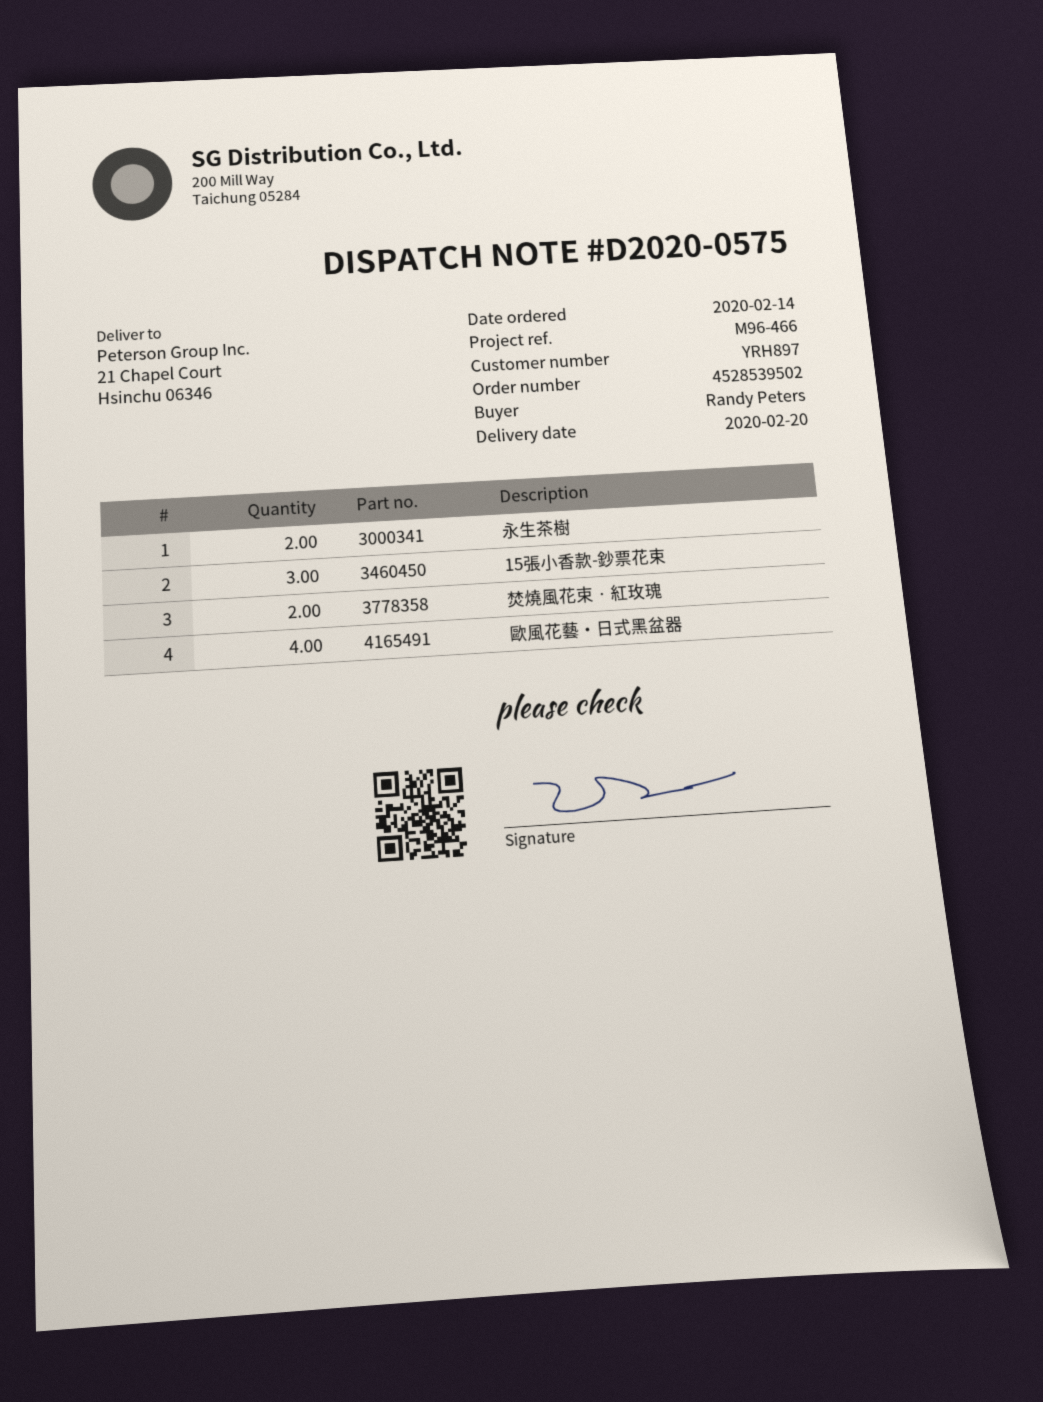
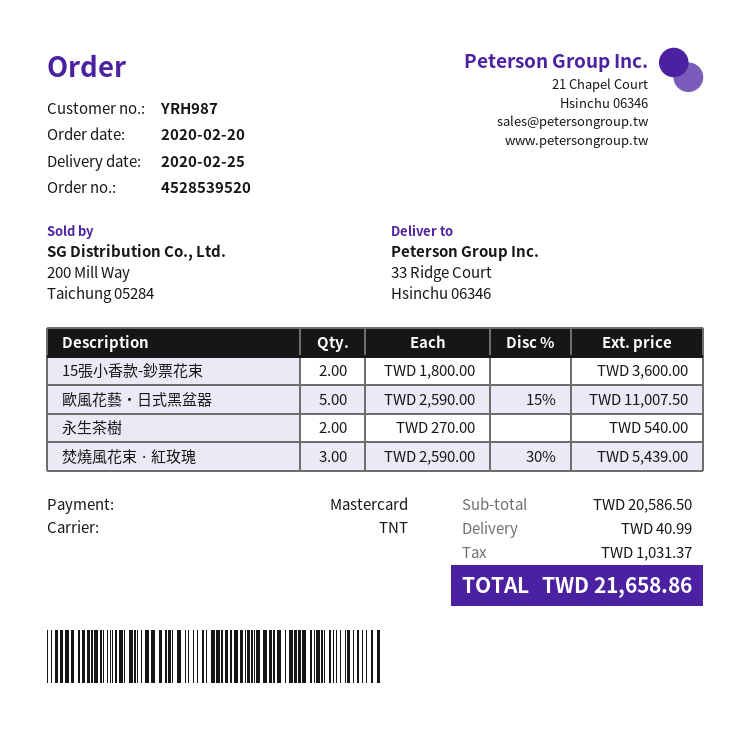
order number: 4528539502 -> 4528539520
order date: 2020-02-14 -> 2020-02-20
delivery date: 2020-02-20 -> 2020-02-25
customer number: YRH897 -> YRH987
ship to: 21 Chapel Court, Hsinchu 06346 -> 33 Ridge Court, Hsinchu 06346
15張小香款-鈔票花束: 3 -> 2
焚燒風花束 · 紅玫瑰: 2 -> 3
歐風花藝・日式黑盆器: 4 -> 5

